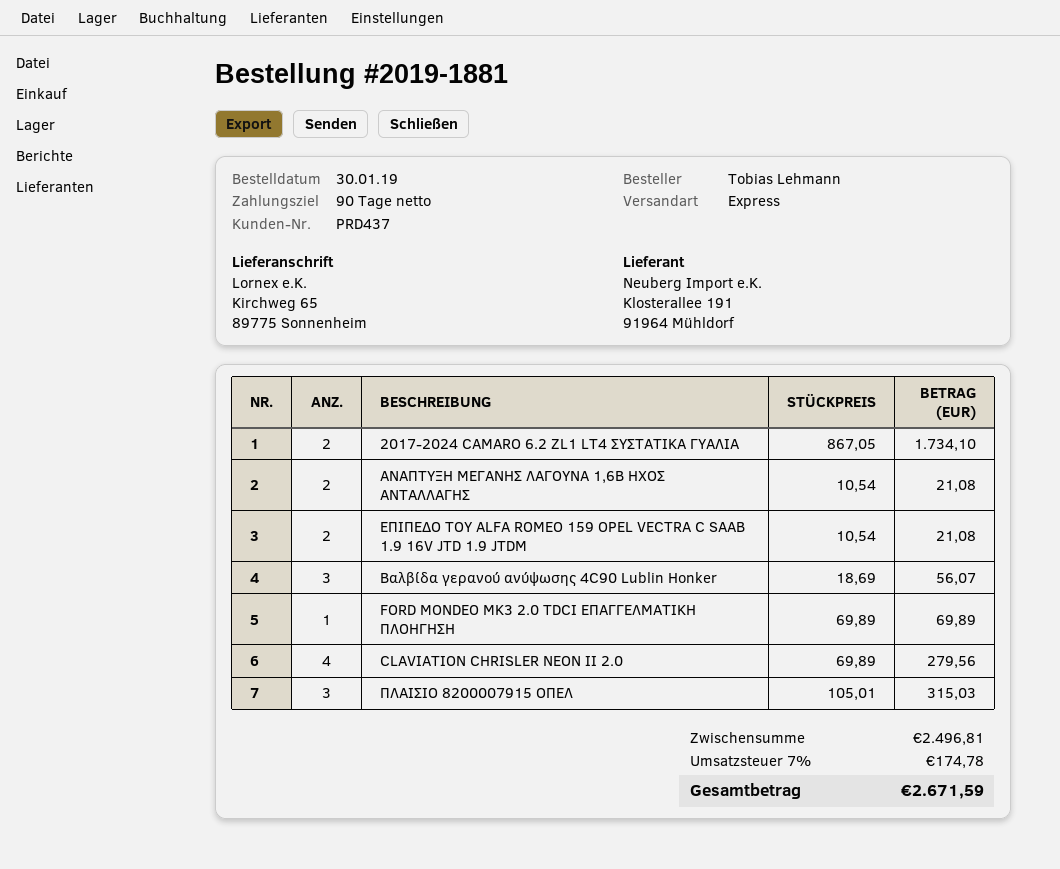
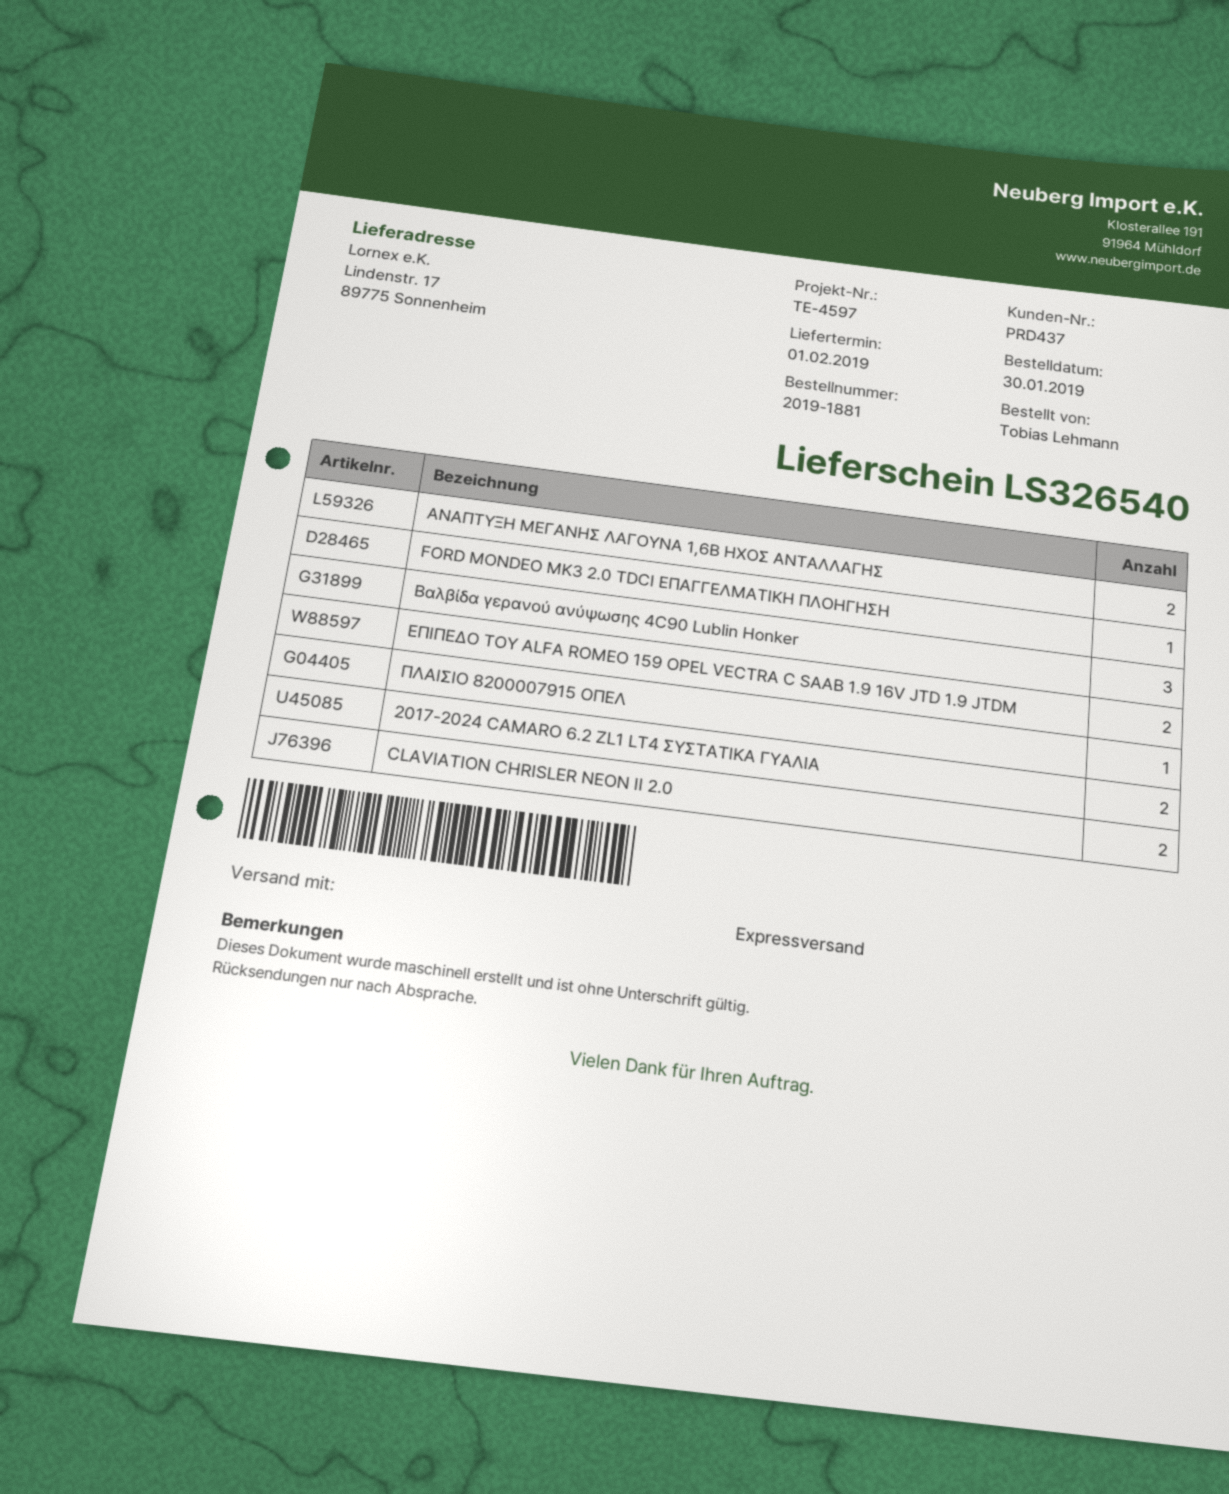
ship to: Kirchweg 65, 89775 Sonnenheim -> Lindenstr. 17, 89775 Sonnenheim
CLAVIATION CHRISLER NEON II 2.0: 4 -> 2
ΠΛΑΙΣΙΟ 8200007915 ΟΠΕΛ: 3 -> 1

